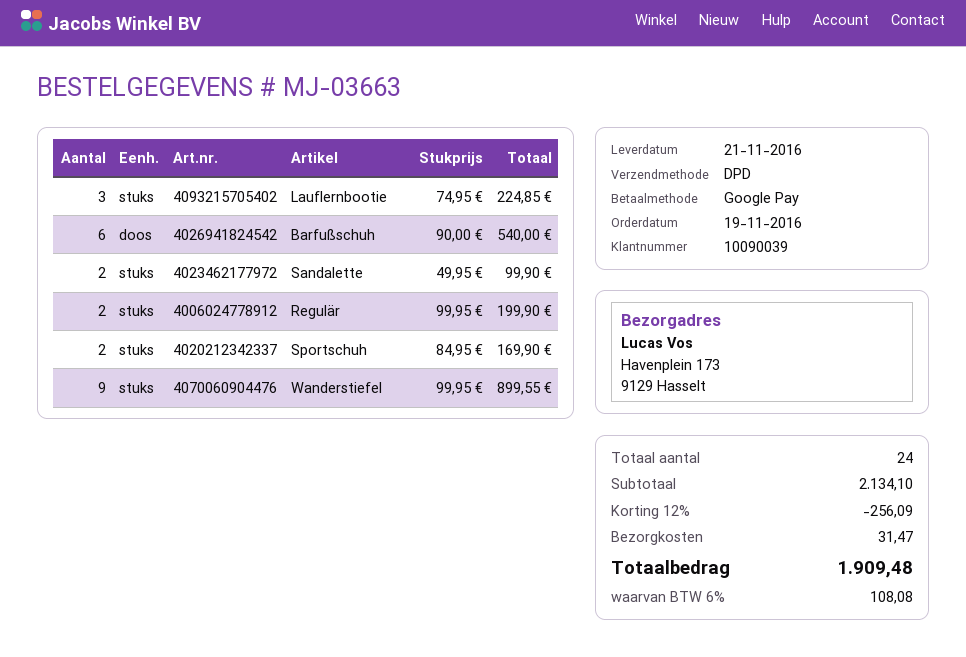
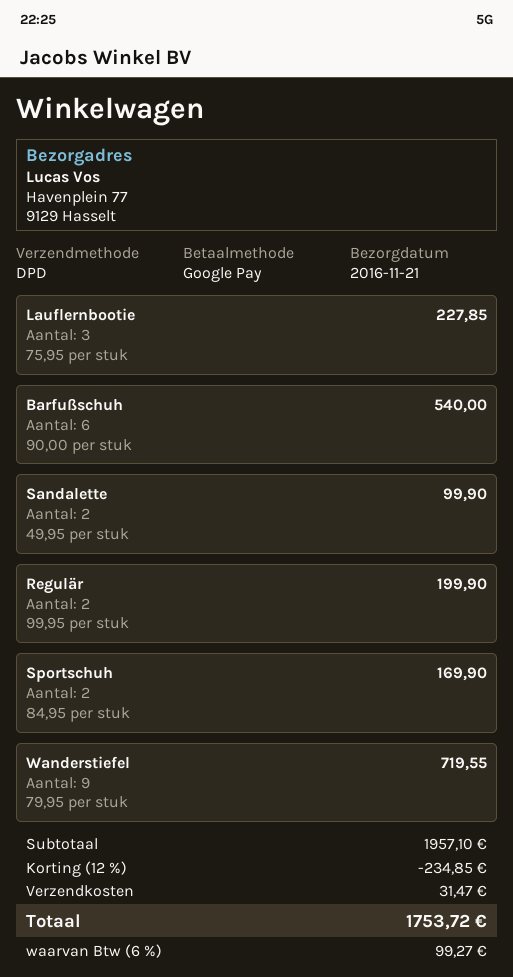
ship to: Havenplein 173, 9129 Hasselt -> Havenplein 77, 9129 Hasselt
Lauflernbootie: 3 x 74.95 = 224.85 -> 3 x 75.95 = 227.85
Wanderstiefel: 9 x 99.95 = 899.55 -> 9 x 79.95 = 719.55
subtotal: 2134.10 -> 1957.10
discount: 12% = 256.09 -> 12% = 234.85
tax: 6% = 108.08 -> 6% = 99.27
total: 1909.48 -> 1753.72

